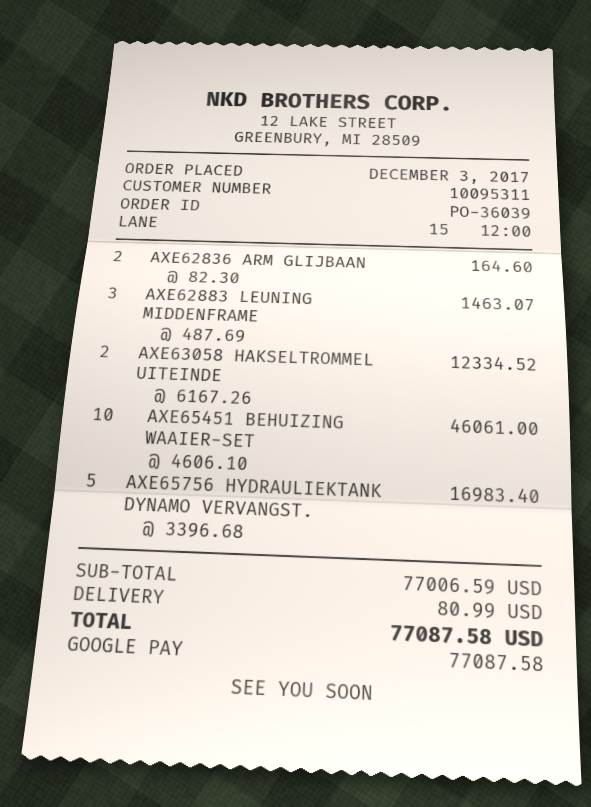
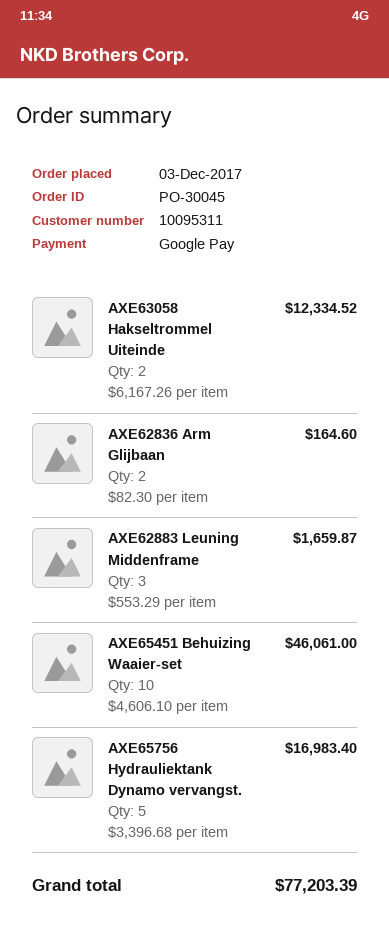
order number: PO-36039 -> PO-30045
AXE62883 LEUNING MIDDENFRAME: 3 x 487.69 = 1463.07 -> 3 x 553.29 = 1659.87
shipping: 80.99 -> none
total: 77087.58 -> 77203.39

